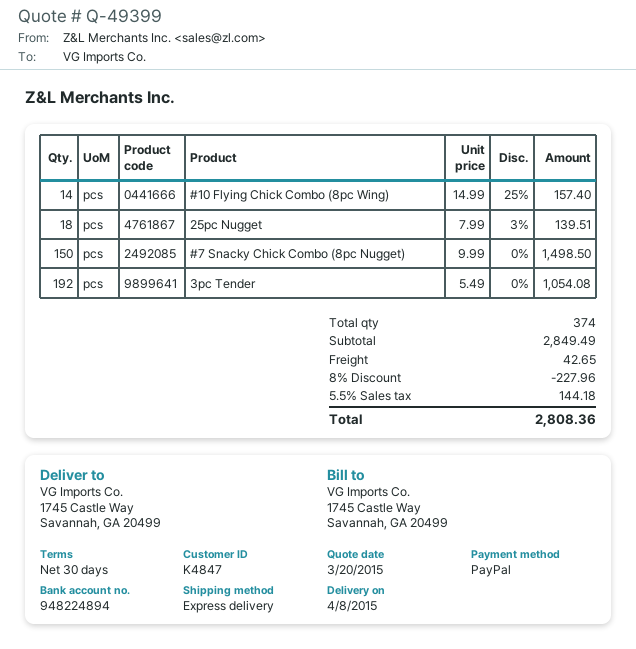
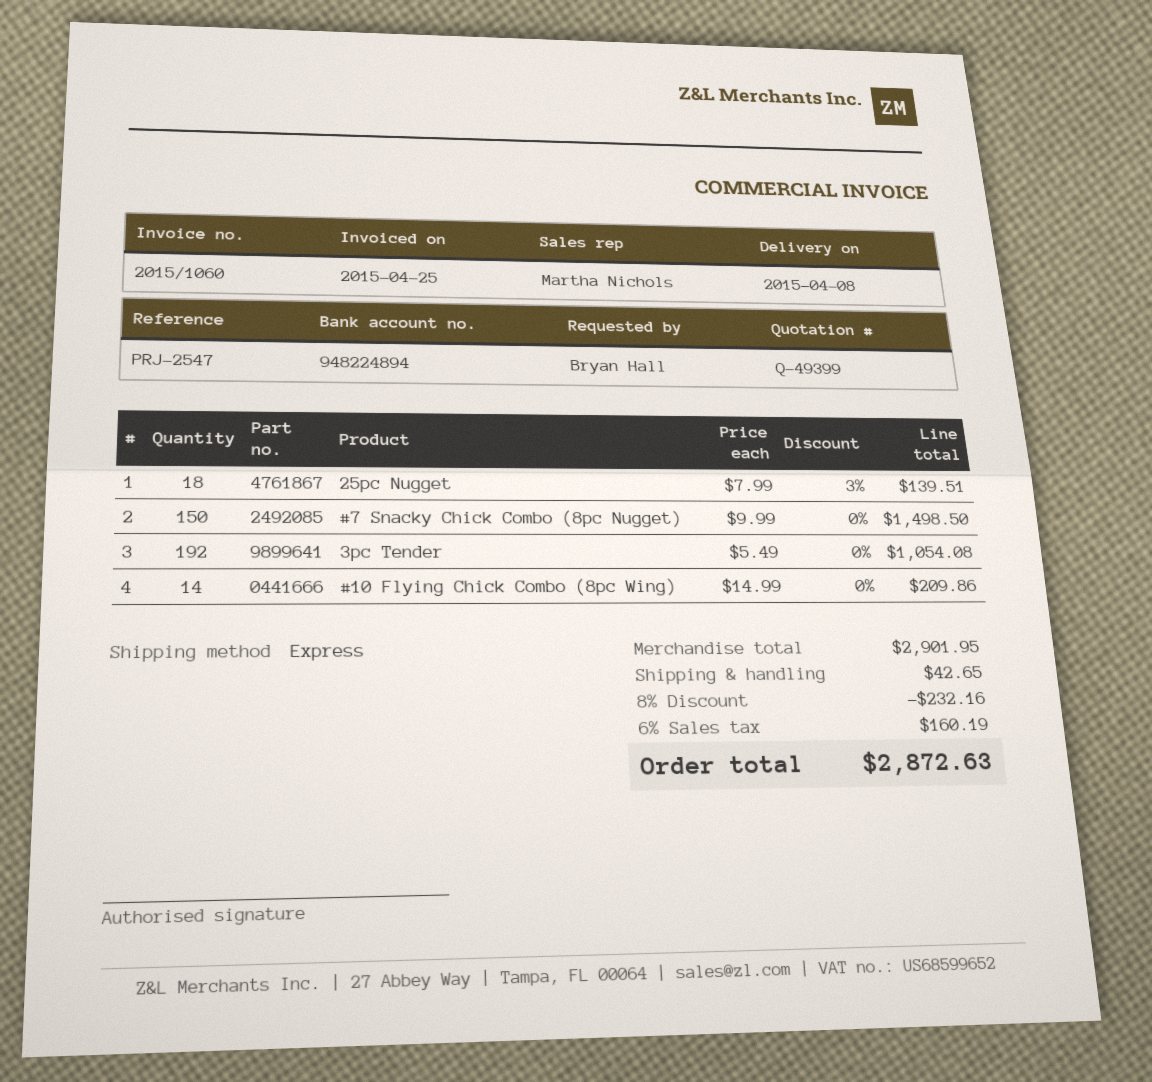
#10 Flying Chick Combo (8pc Wing): 14 x 14.99 - 25% = 157.40 -> 14 x 14.99 = 209.86
subtotal: 2849.49 -> 2901.95
discount: 8% = 227.96 -> 8% = 232.16
tax: 5.5% = 144.18 -> 6% = 160.19
total: 2808.36 -> 2872.63

